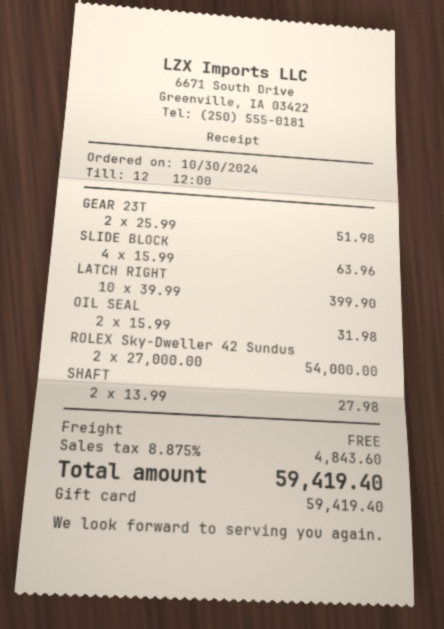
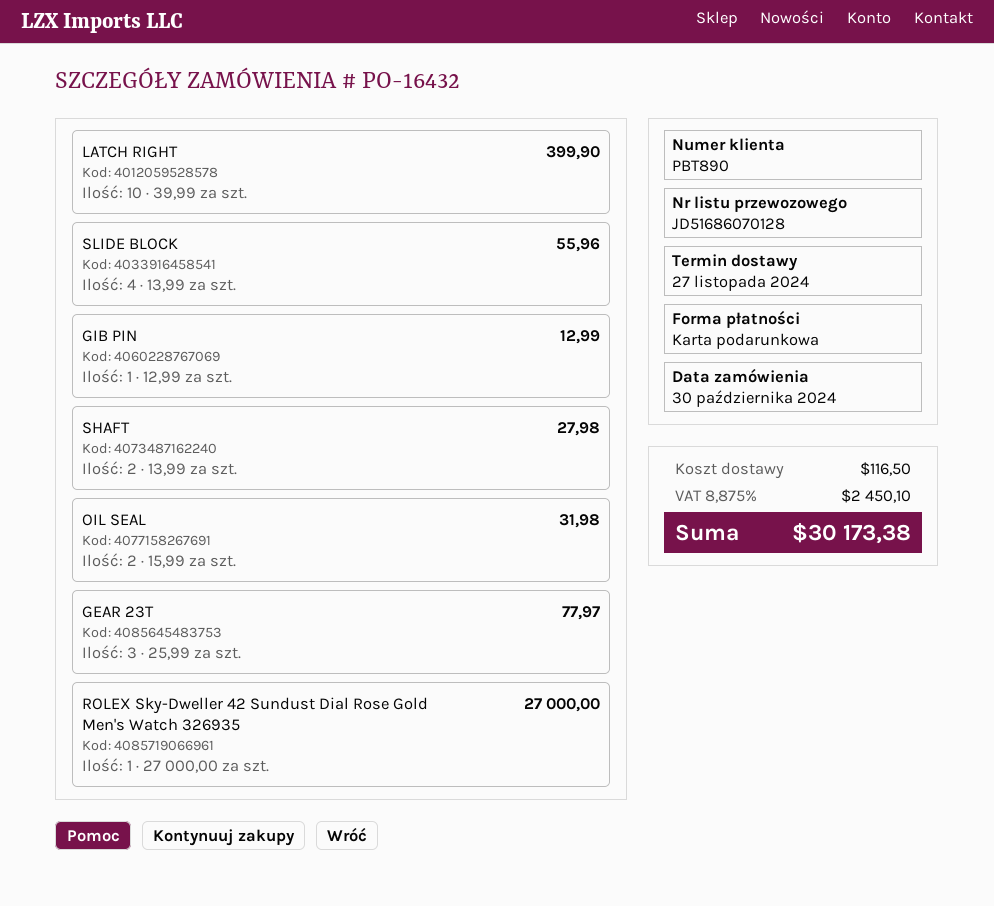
GEAR 23T: 2 x 25.99 = 51.98 -> 3 x 25.99 = 77.97
SLIDE BLOCK: 4 x 15.99 = 63.96 -> 4 x 13.99 = 55.96
ROLEX Sky-Dweller 42 Sundus: 2 x 27000.00 = 54000.00 -> 1 x 27000.00 = 27000.00
GIB PIN: none -> 1 x 12.99 = 12.99
shipping: 0.00 -> 116.50
tax: 8.875% = 4843.60 -> 8.875% = 2450.10
total: 59419.40 -> 30173.38

